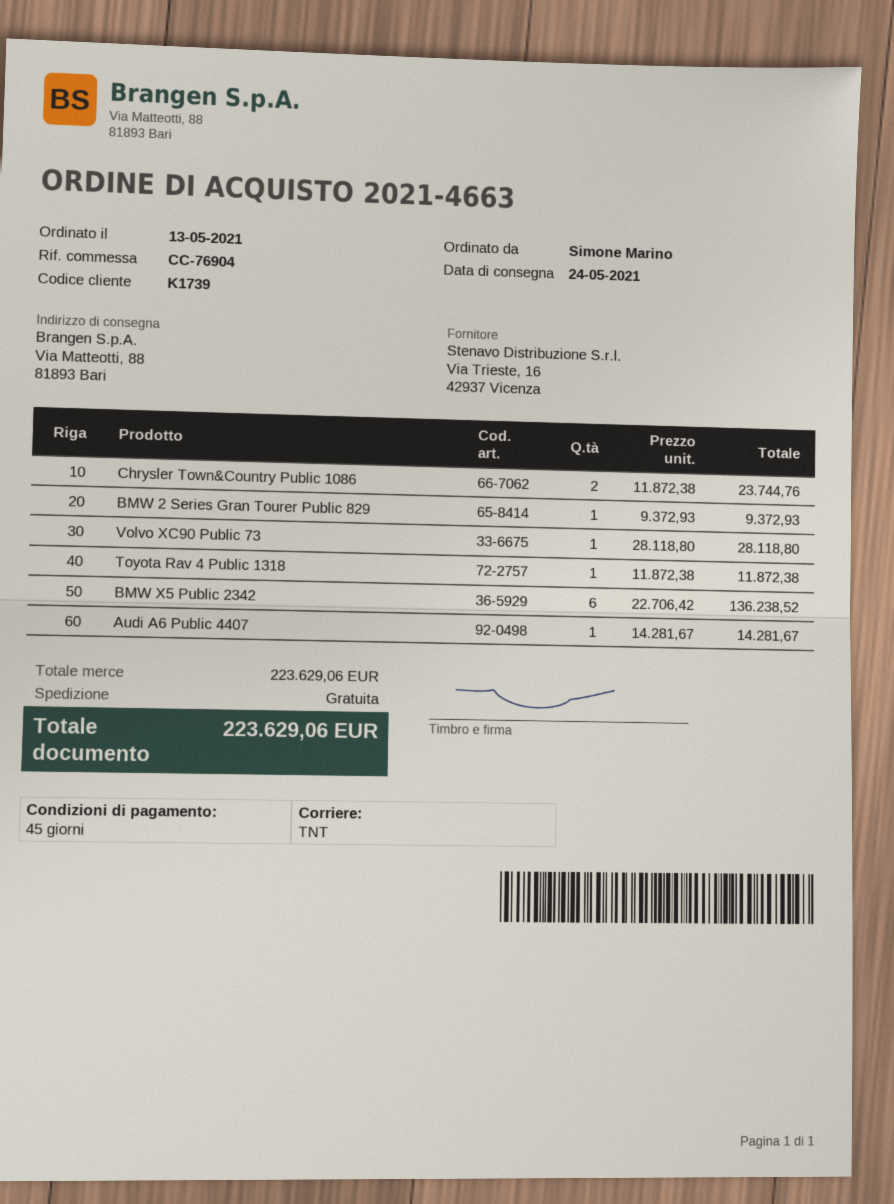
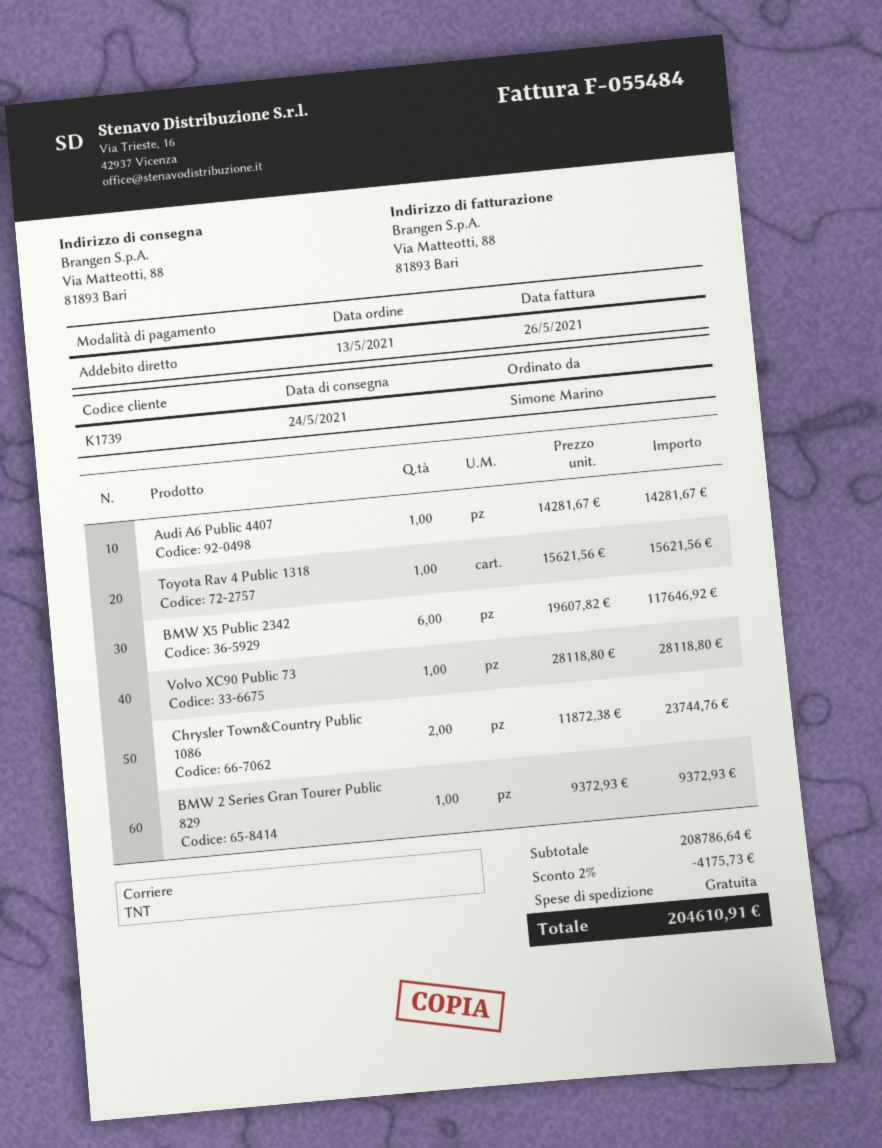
Toyota Rav 4 Public 1318: 1 x 11872.38 = 11872.38 -> 1 x 15621.56 = 15621.56
BMW X5 Public 2342: 6 x 22706.42 = 136238.52 -> 6 x 19607.82 = 117646.92
subtotal: 223629.06 -> 208786.64
discount: none -> 2% = 4175.73
total: 223629.06 -> 204610.91

